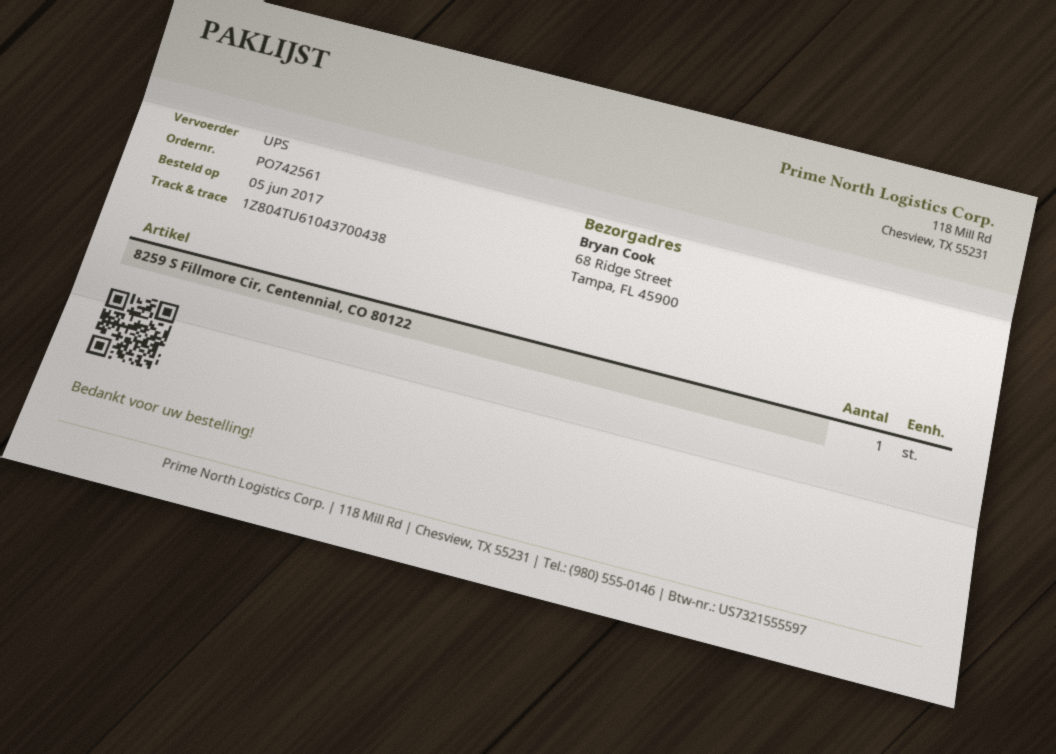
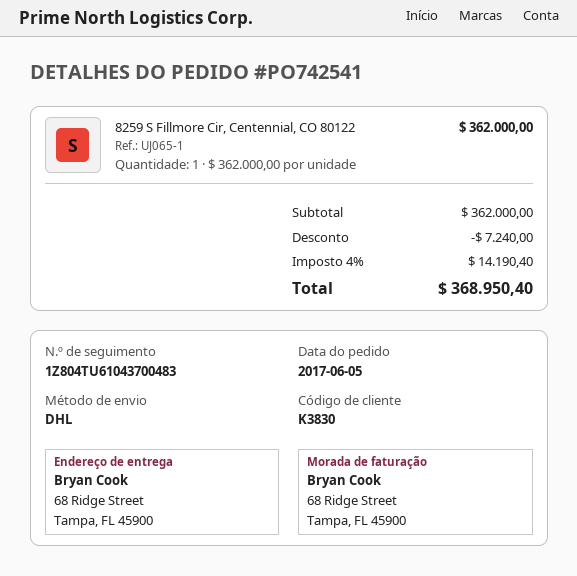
order number: PO742561 -> PO742541
shipping method: UPS -> DHL
tracking number: 1Z804TU61043700438 -> 1Z804TU61043700483

